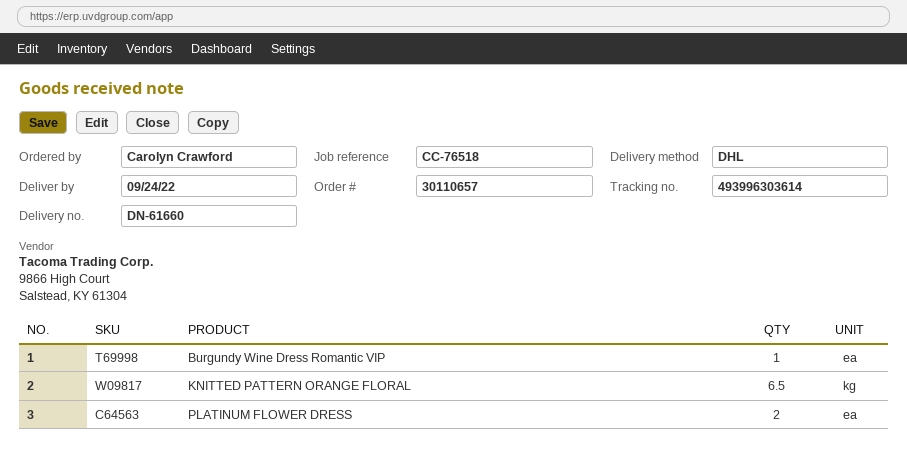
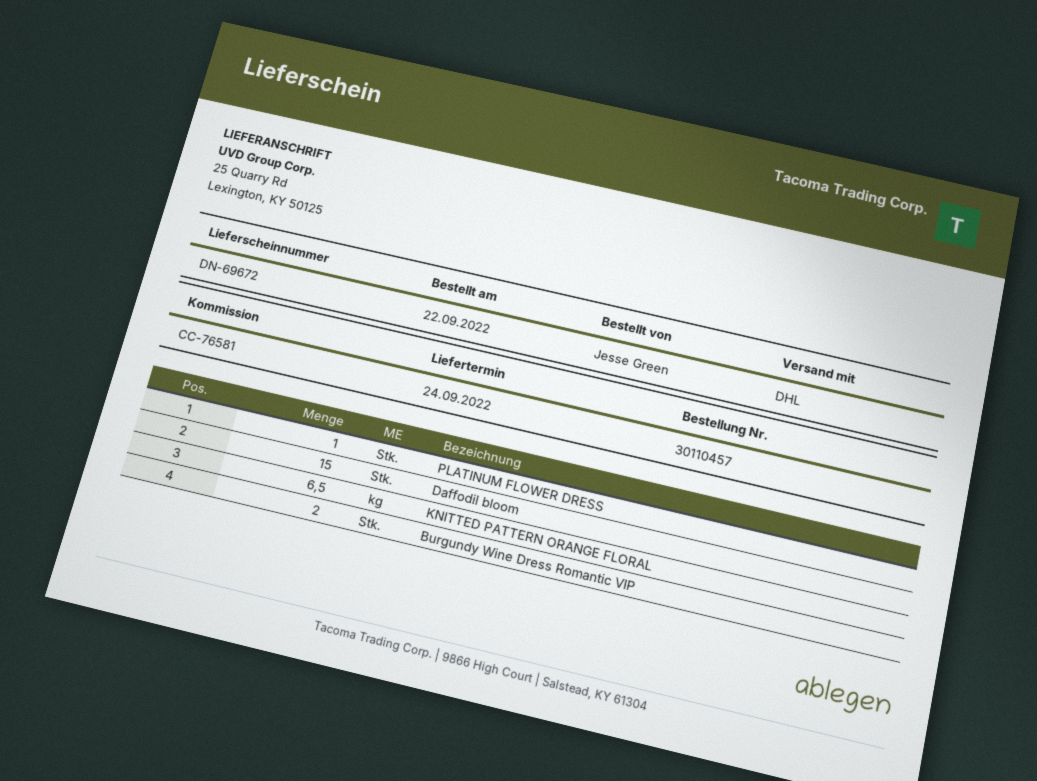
order number: 30110657 -> 30110457
delivery note number: DN-61660 -> DN-69672
reference: CC-76518 -> CC-76581
ordered by: Carolyn Crawford -> Jesse Green
Burgundy Wine Dress Romantic VIP: 1 -> 2
PLATINUM FLOWER DRESS: 2 -> 1
Daffodil bloom: none -> 15

